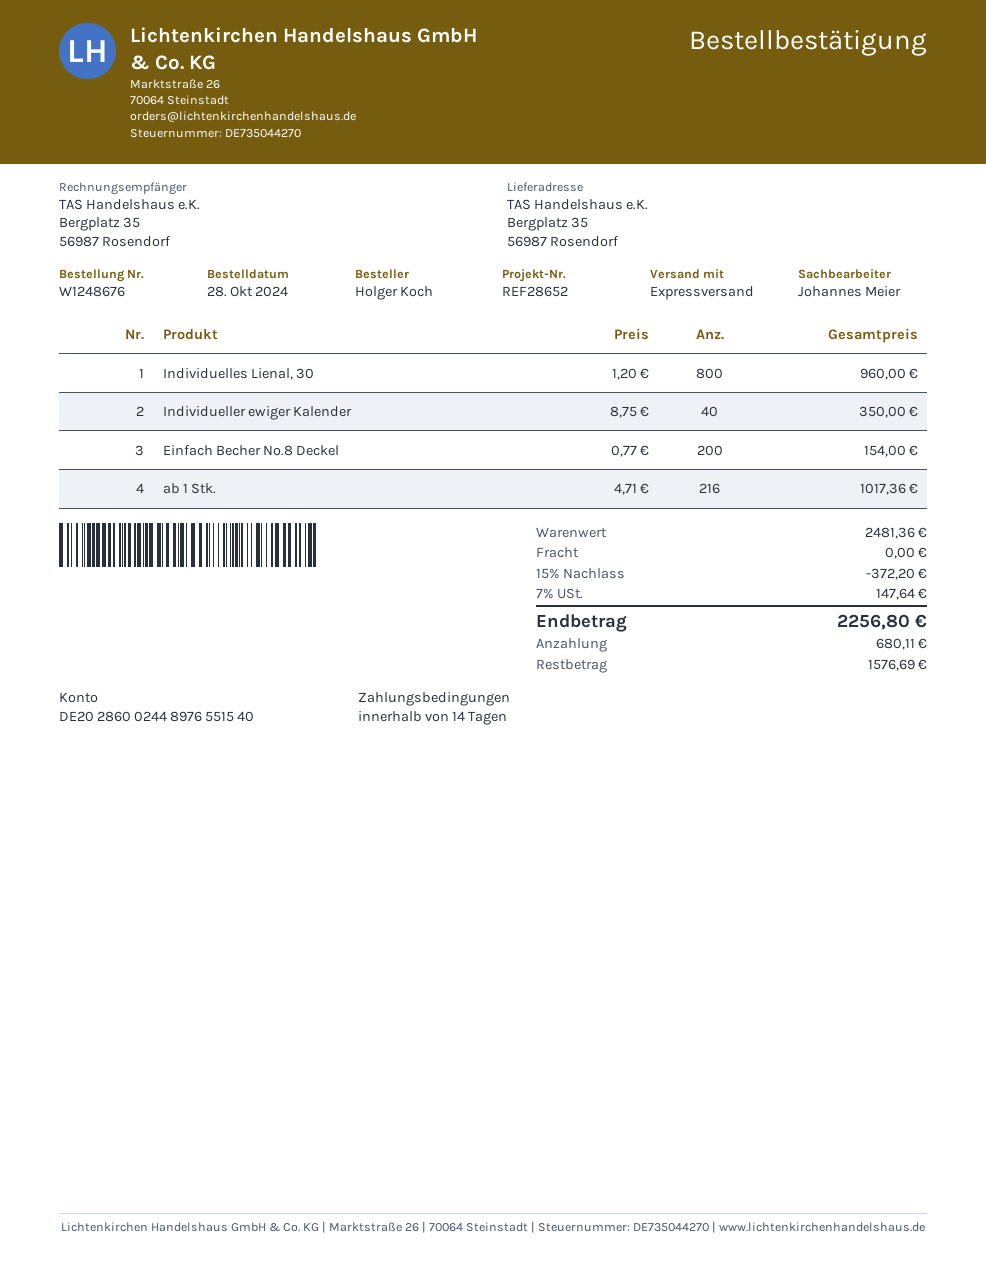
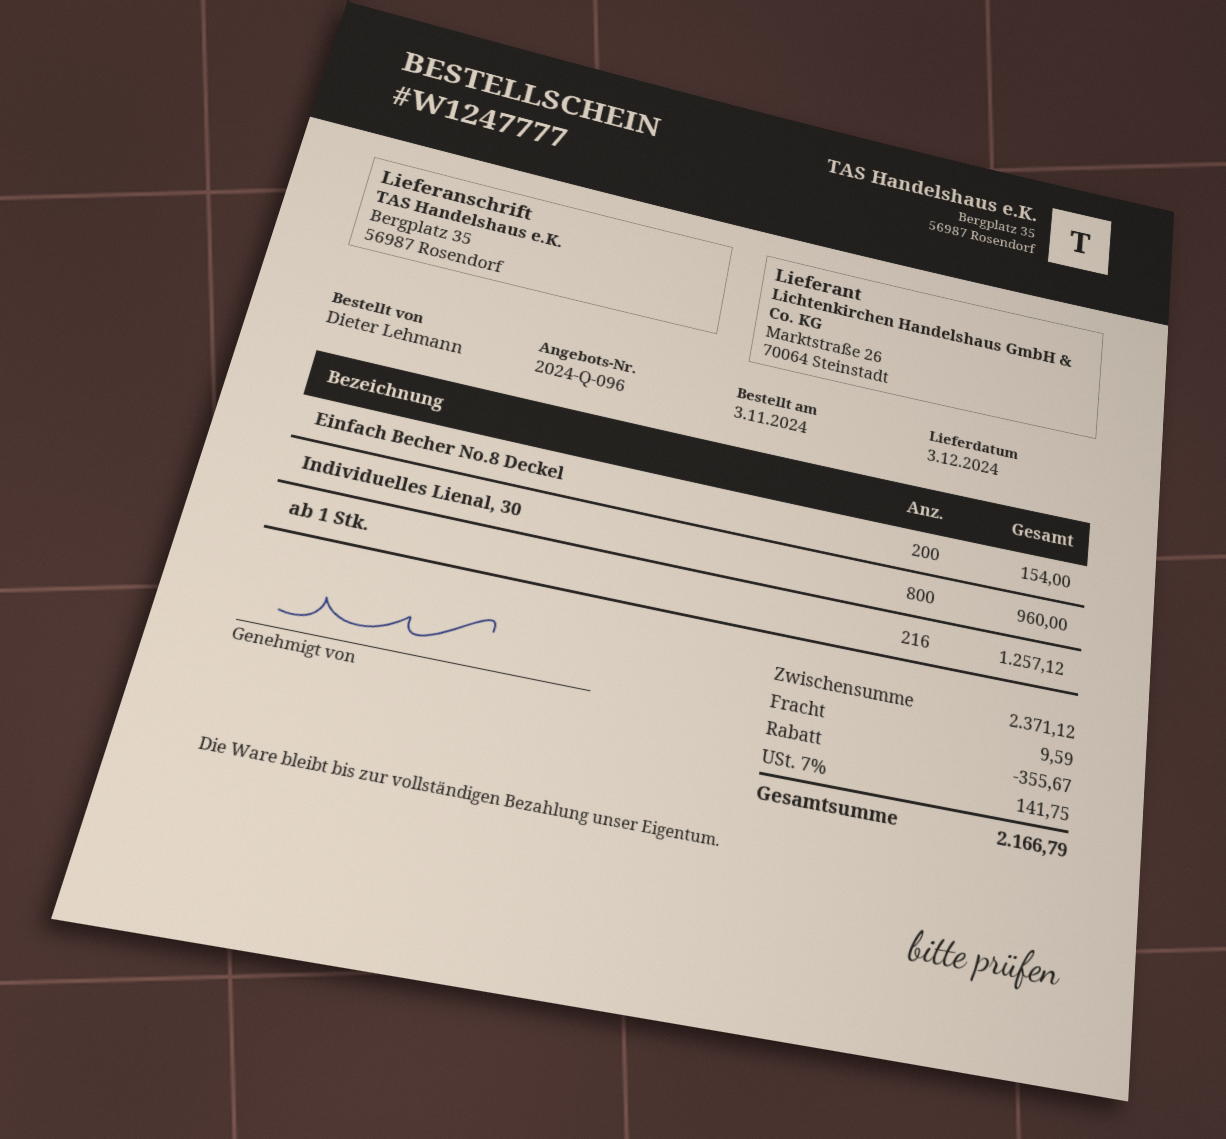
order number: W1248676 -> W1247777
order date: 2024-10-28 -> 2024-11-03
ordered by: Holger Koch -> Dieter Lehmann
Individueller ewiger Kalender: 40 for 350.00 -> none
ab 1 Stk.: 216 for 1017.36 -> 216 for 1257.12
subtotal: 2481.36 -> 2371.12
discount: 372.20 -> 355.67
shipping: 0.00 -> 9.59
tax: 7% = 147.64 -> 7% = 141.75
total: 2256.80 -> 2166.79

